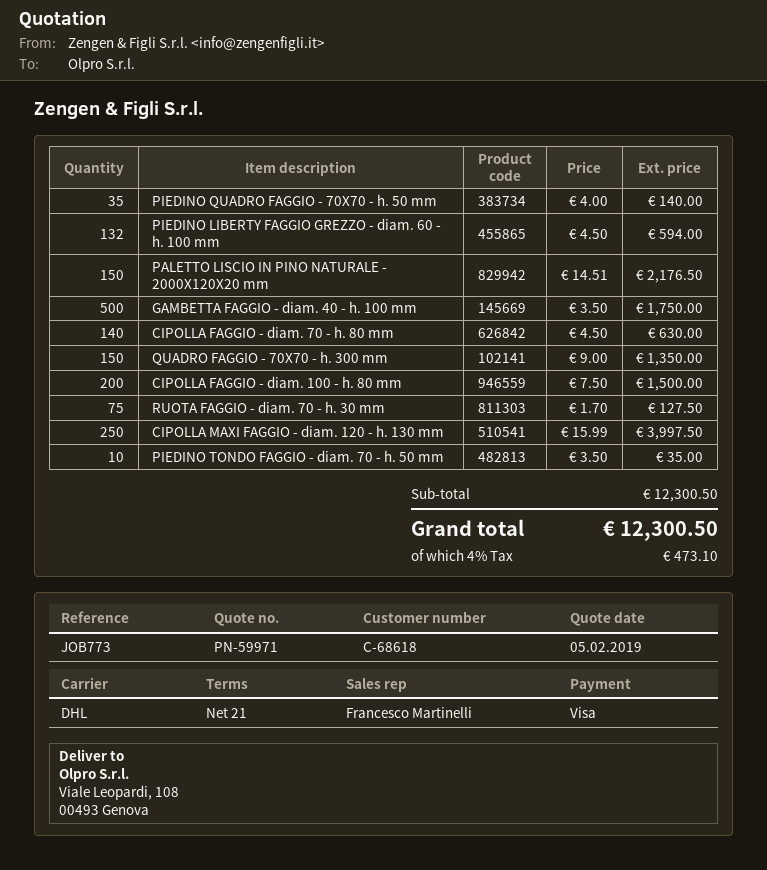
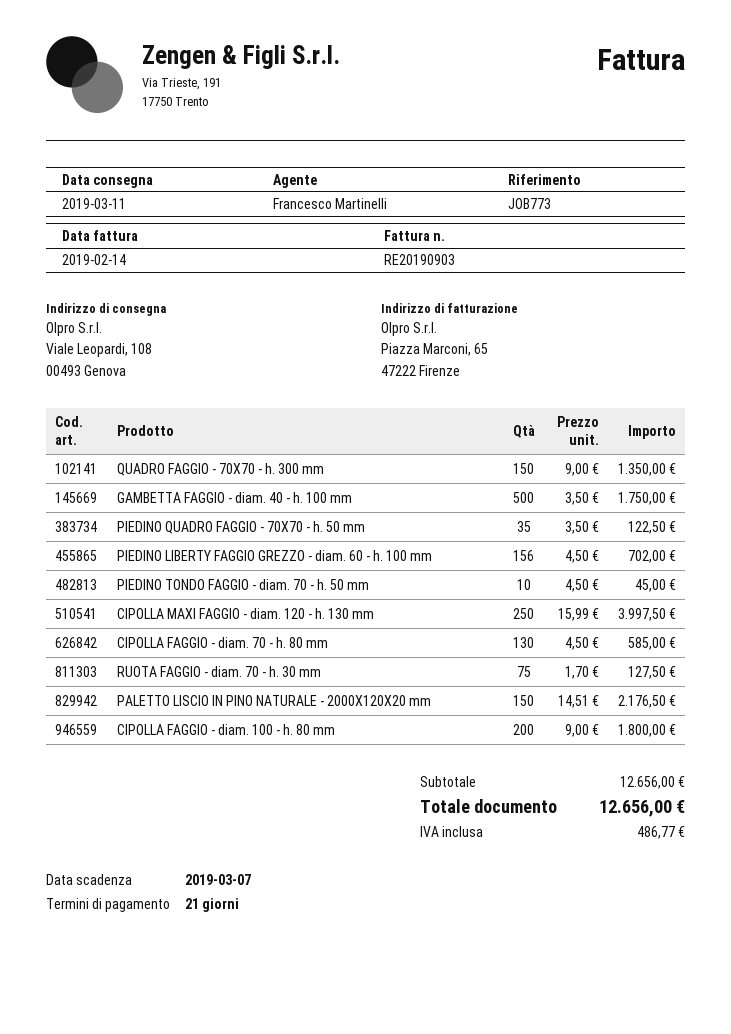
PIEDINO QUADRO FAGGIO - 70X70 - h. 50 mm: 35 x 4.00 = 140.00 -> 35 x 3.50 = 122.50
PIEDINO LIBERTY FAGGIO GREZZO - diam. 60 - h. 100 mm: 132 x 4.50 = 594.00 -> 156 x 4.50 = 702.00
CIPOLLA FAGGIO - diam. 70 - h. 80 mm: 140 x 4.50 = 630.00 -> 130 x 4.50 = 585.00
CIPOLLA FAGGIO - diam. 100 - h. 80 mm: 200 x 7.50 = 1500.00 -> 200 x 9.00 = 1800.00
PIEDINO TONDO FAGGIO - diam. 70 - h. 50 mm: 10 x 3.50 = 35.00 -> 10 x 4.50 = 45.00
subtotal: 12300.50 -> 12656.00
tax: 473.10 -> 486.77
total: 12300.50 -> 12656.00

